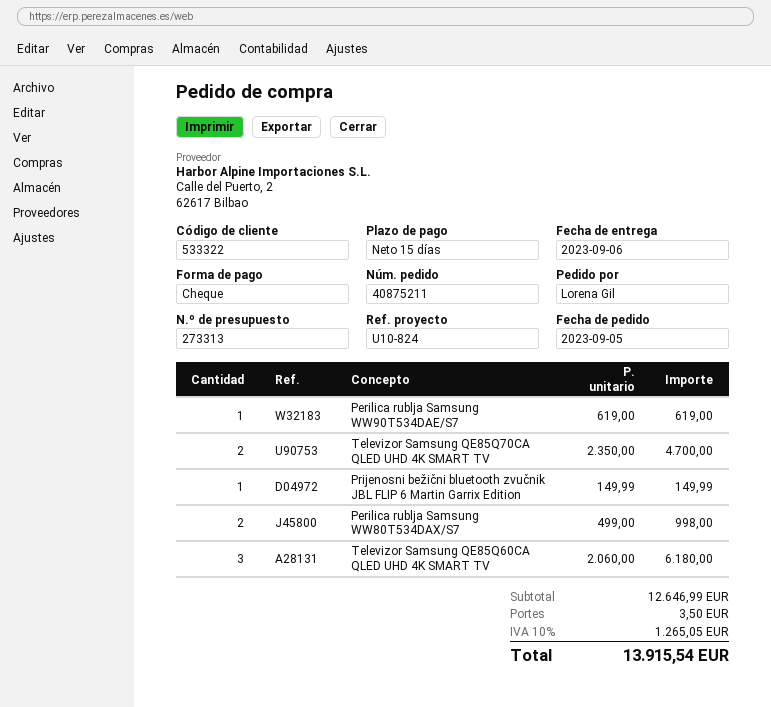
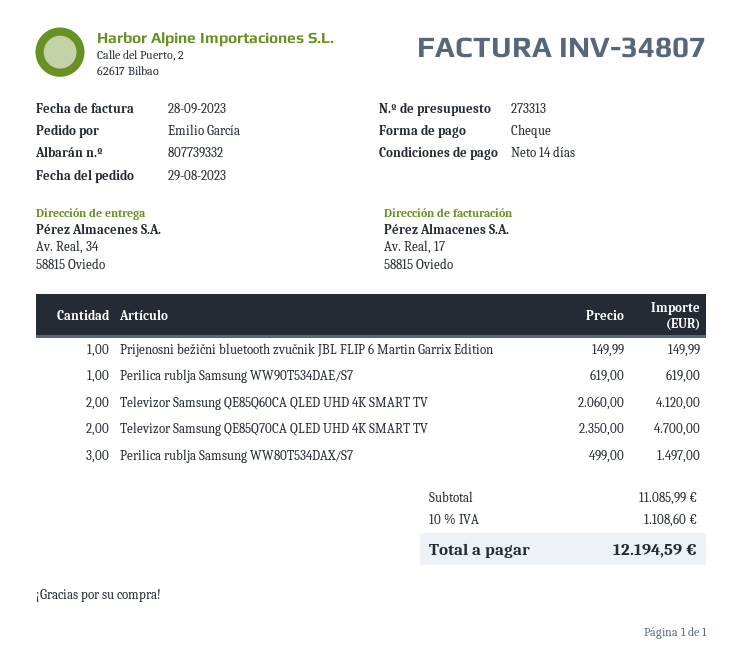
order date: 2023-09-05 -> 2023-08-29
payment terms: 15 days -> 14 days
ordered by: Lorena Gil -> Emilio García
Perilica rublja Samsung WW80T534DAX/S7: 2 x 499.00 = 998.00 -> 3 x 499.00 = 1497.00
Televizor Samsung QE85Q60CA QLED UHD 4K SMART TV: 3 x 2060.00 = 6180.00 -> 2 x 2060.00 = 4120.00
subtotal: 12646.99 -> 11085.99
shipping: 3.50 -> none
tax: 10% = 1265.05 -> 10% = 1108.60
total: 13915.54 -> 12194.59

